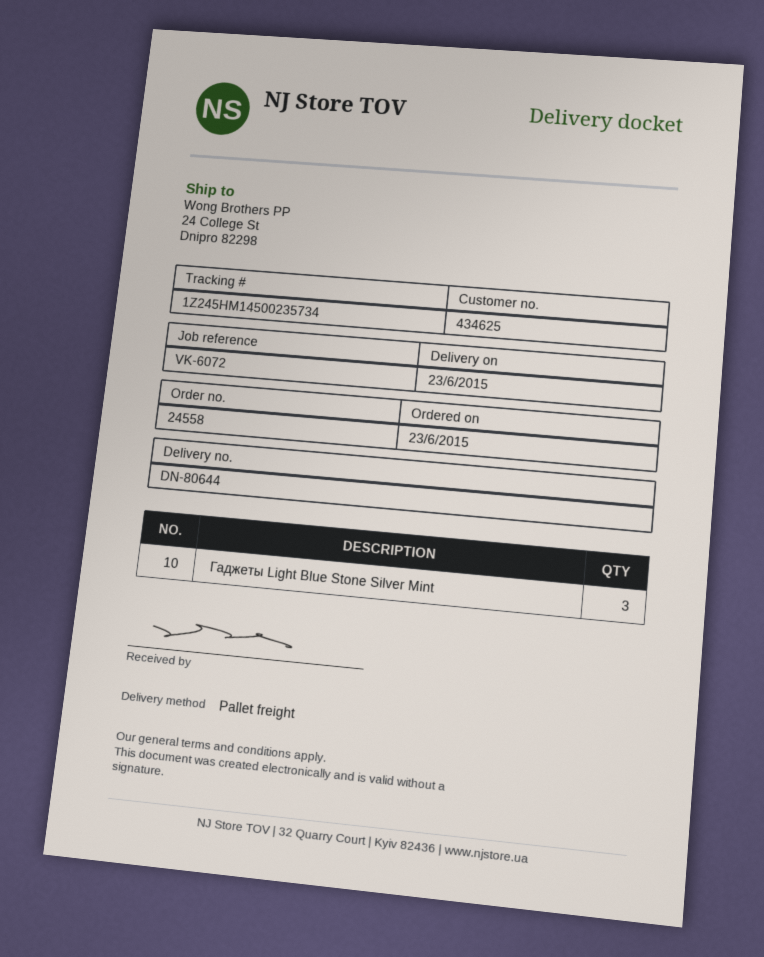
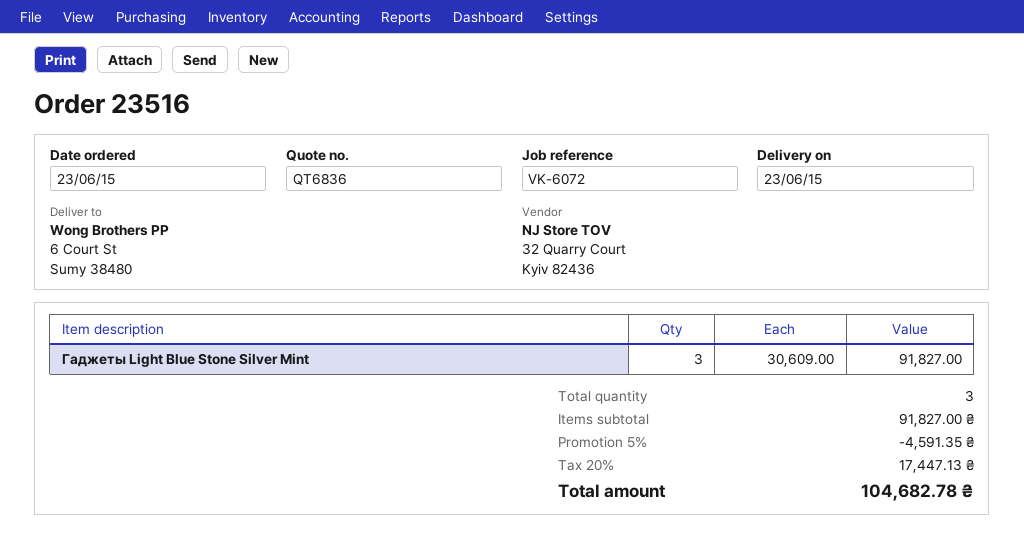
order number: 24558 -> 23516
ship to: 24 College St, Dnipro 82298 -> 6 Court St, Sumy 38480

